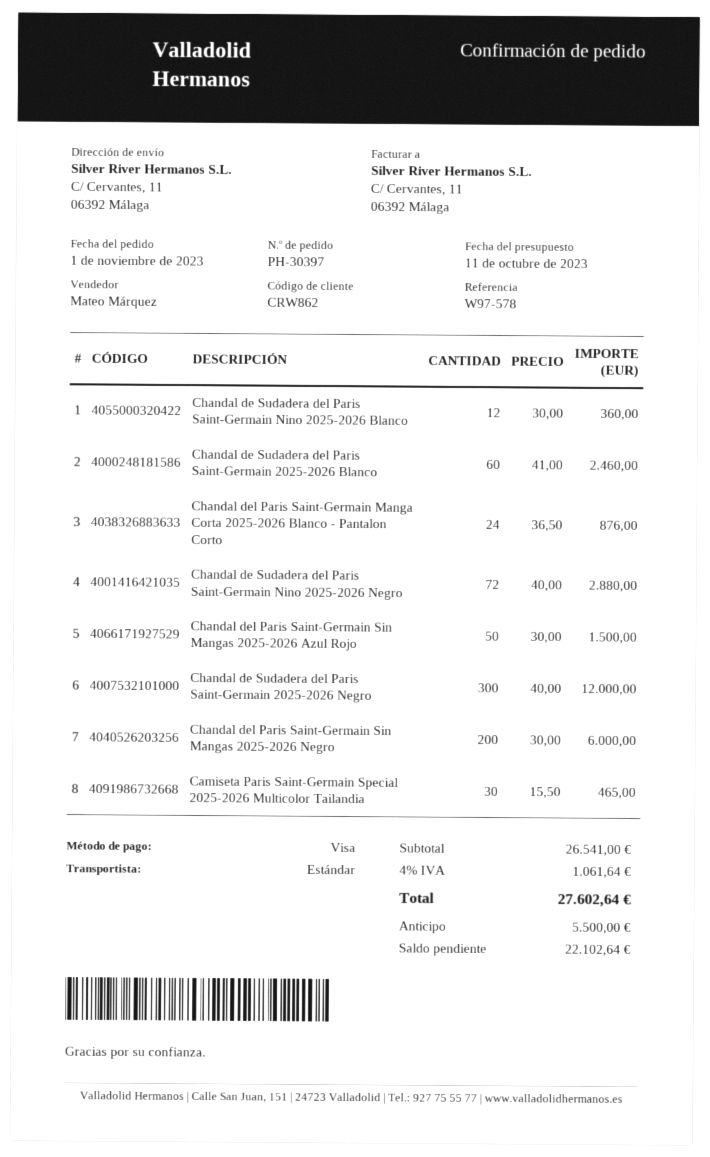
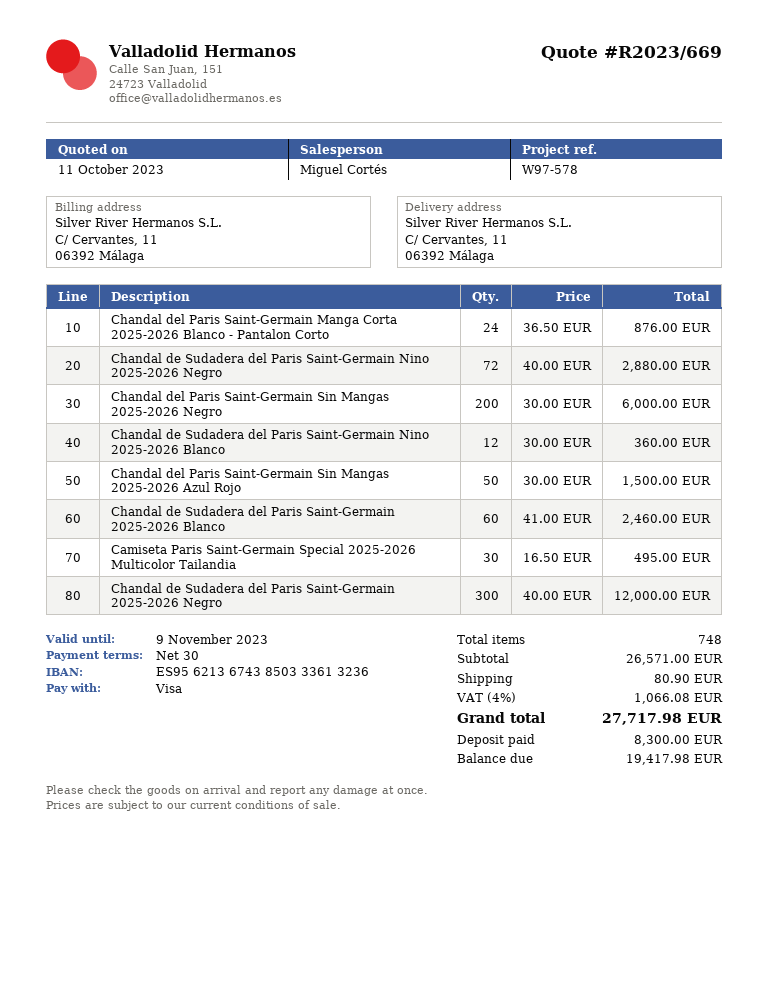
sales rep: Mateo Márquez -> Miguel Cortés
Camiseta Paris Saint-Germain Special 2025-2026 Multicolor Tailandia: 30 x 15.50 = 465.00 -> 30 x 16.50 = 495.00
subtotal: 26541.00 -> 26571.00
shipping: none -> 80.90
tax: 4% = 1061.64 -> 4% = 1066.08
total: 27602.64 -> 27717.98
deposit: 5500.00 -> 8300.00
balance: 22102.64 -> 19417.98

